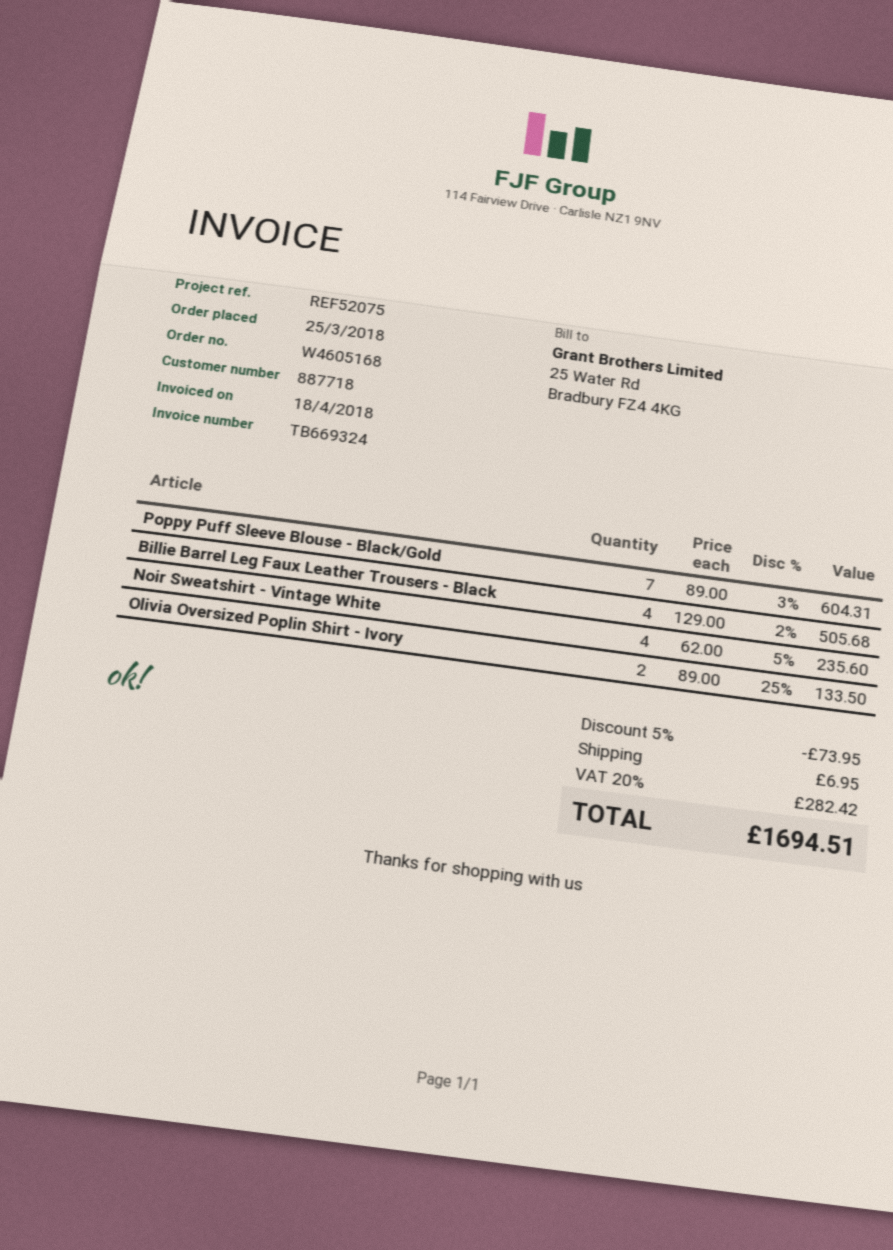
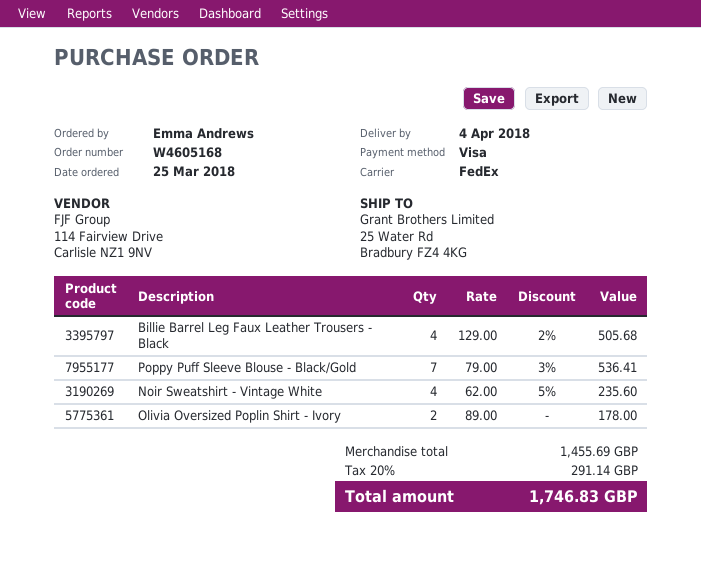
Poppy Puff Sleeve Blouse - Black/Gold: 7 x 89.00 - 3% = 604.31 -> 7 x 79.00 - 3% = 536.41
Olivia Oversized Poplin Shirt - Ivory: 2 x 89.00 - 25% = 133.50 -> 2 x 89.00 = 178.00
discount: 5% = 73.95 -> none
shipping: 6.95 -> none
tax: 20% = 282.42 -> 20% = 291.14
total: 1694.51 -> 1746.83

